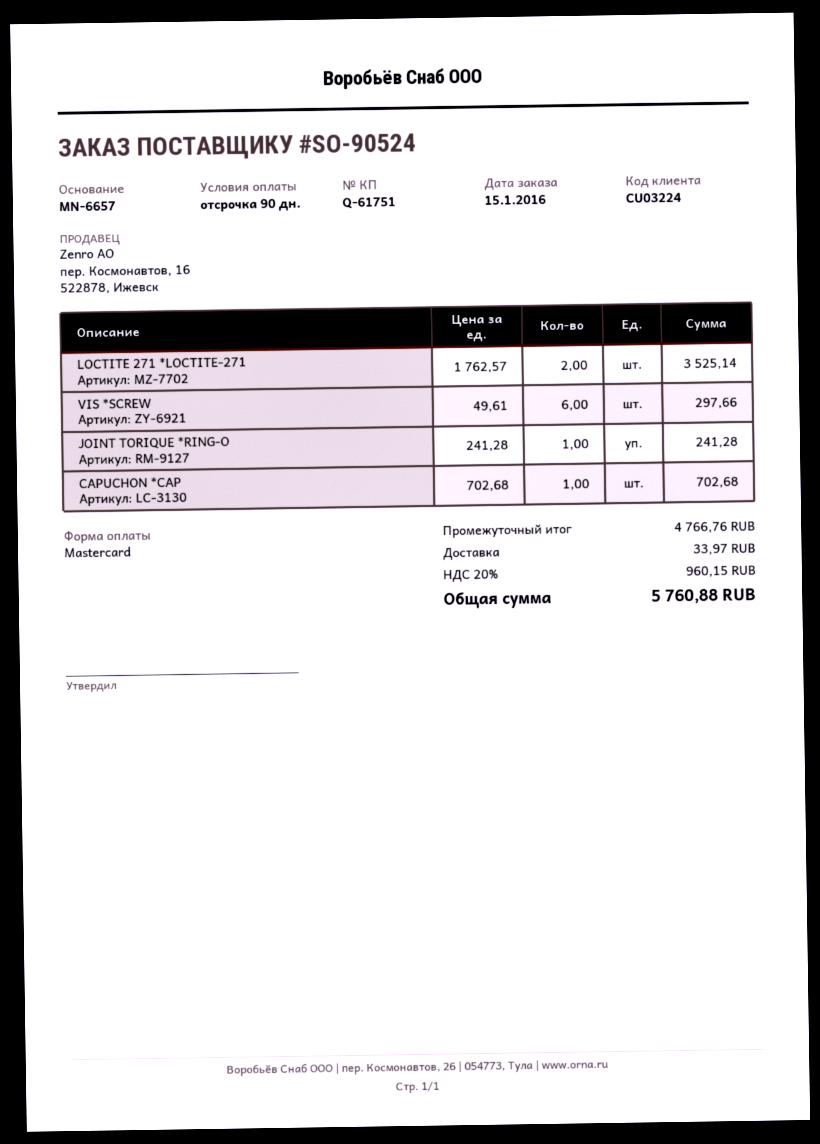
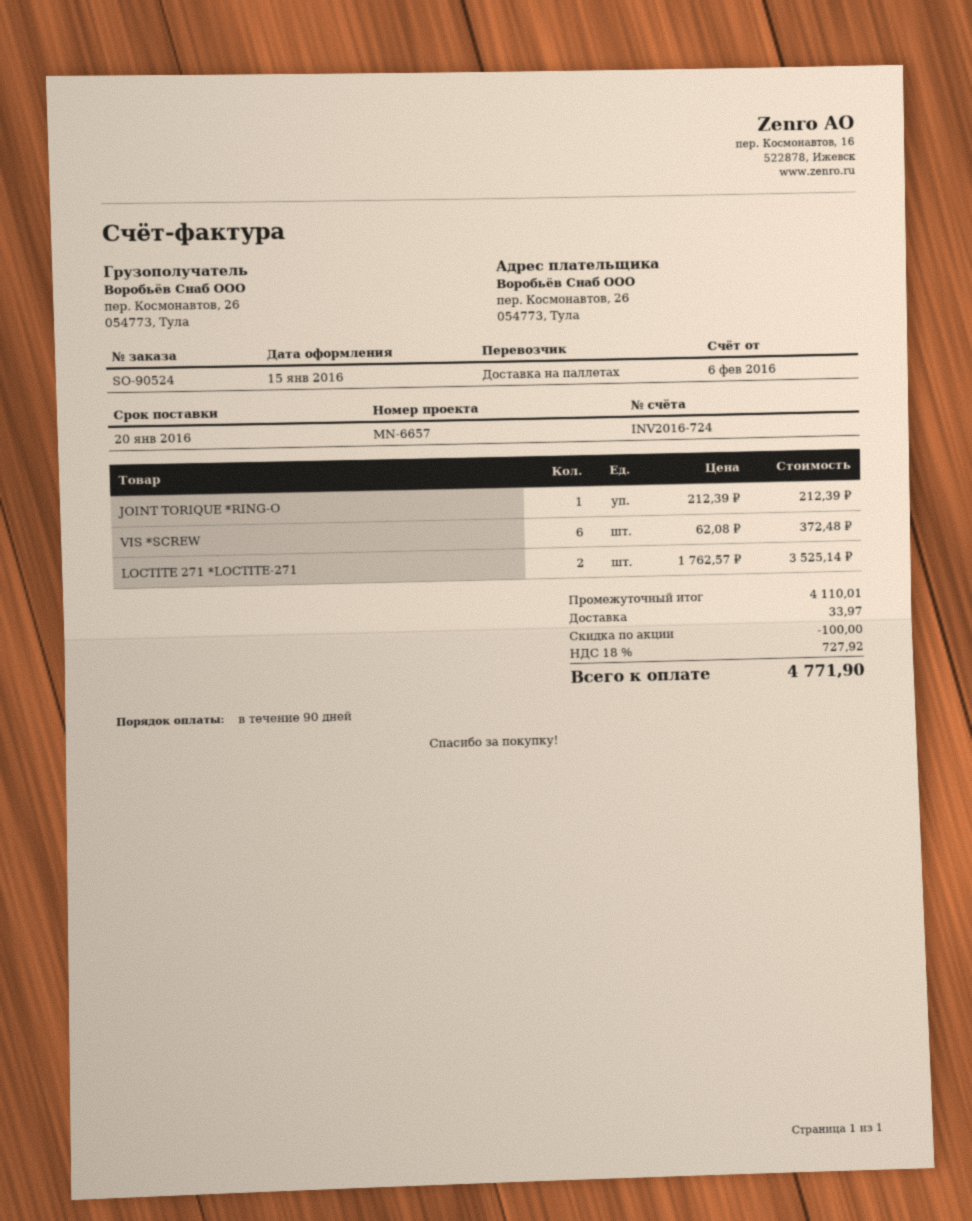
VIS *SCREW: 6 x 49.61 = 297.66 -> 6 x 62.08 = 372.48
JOINT TORIQUE *RING-O: 1 x 241.28 = 241.28 -> 1 x 212.39 = 212.39
CAPUCHON *CAP: 1 x 702.68 = 702.68 -> none
subtotal: 4766.76 -> 4110.01
discount: none -> 100.00
tax: 20% = 960.15 -> 18% = 727.92
total: 5760.88 -> 4771.90

